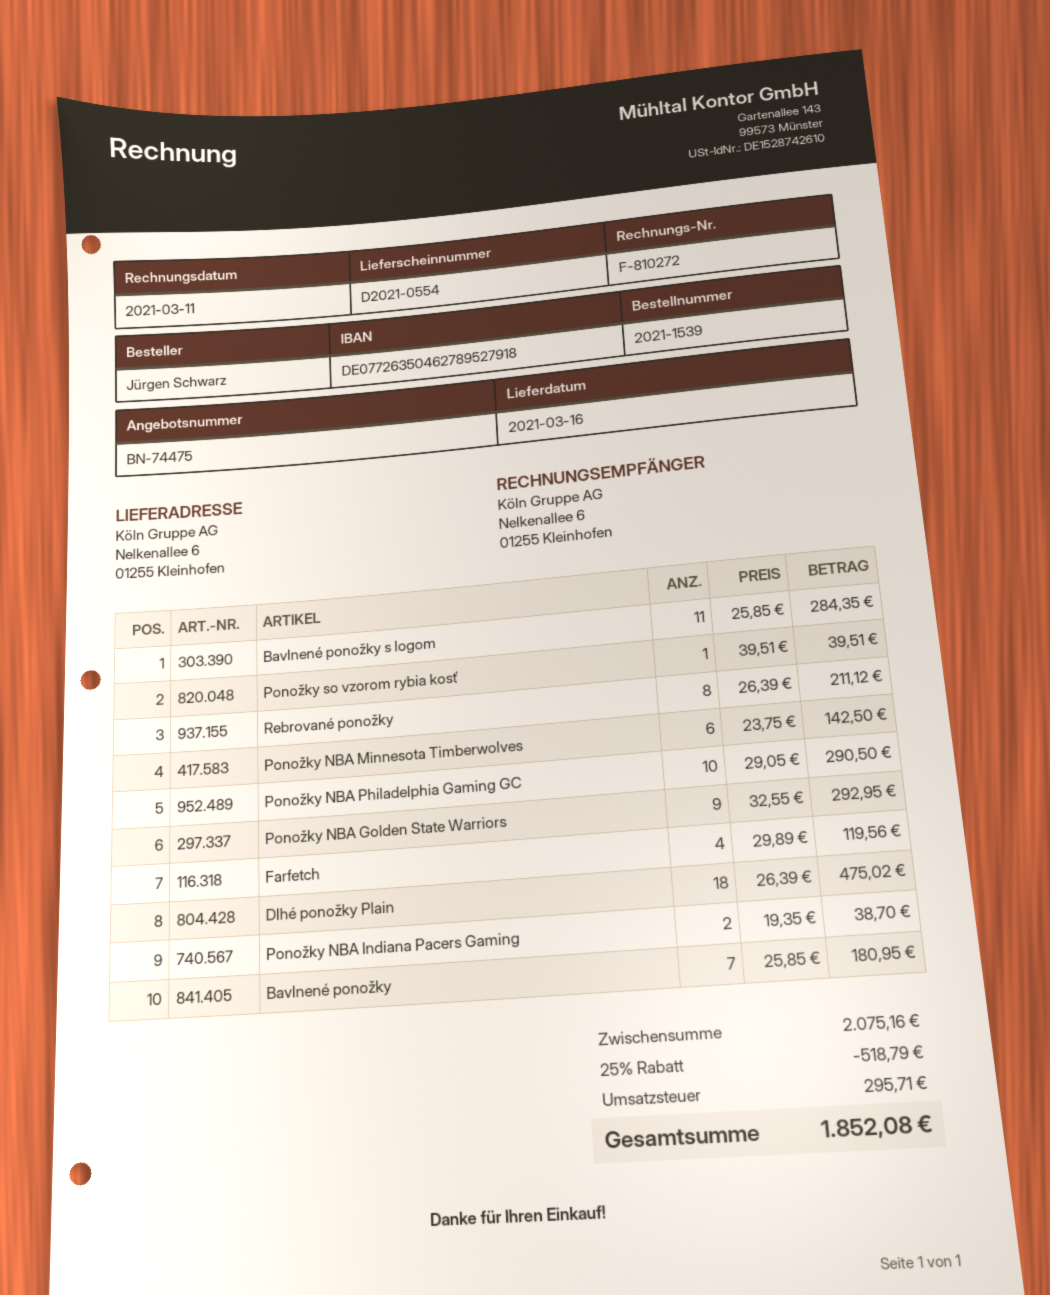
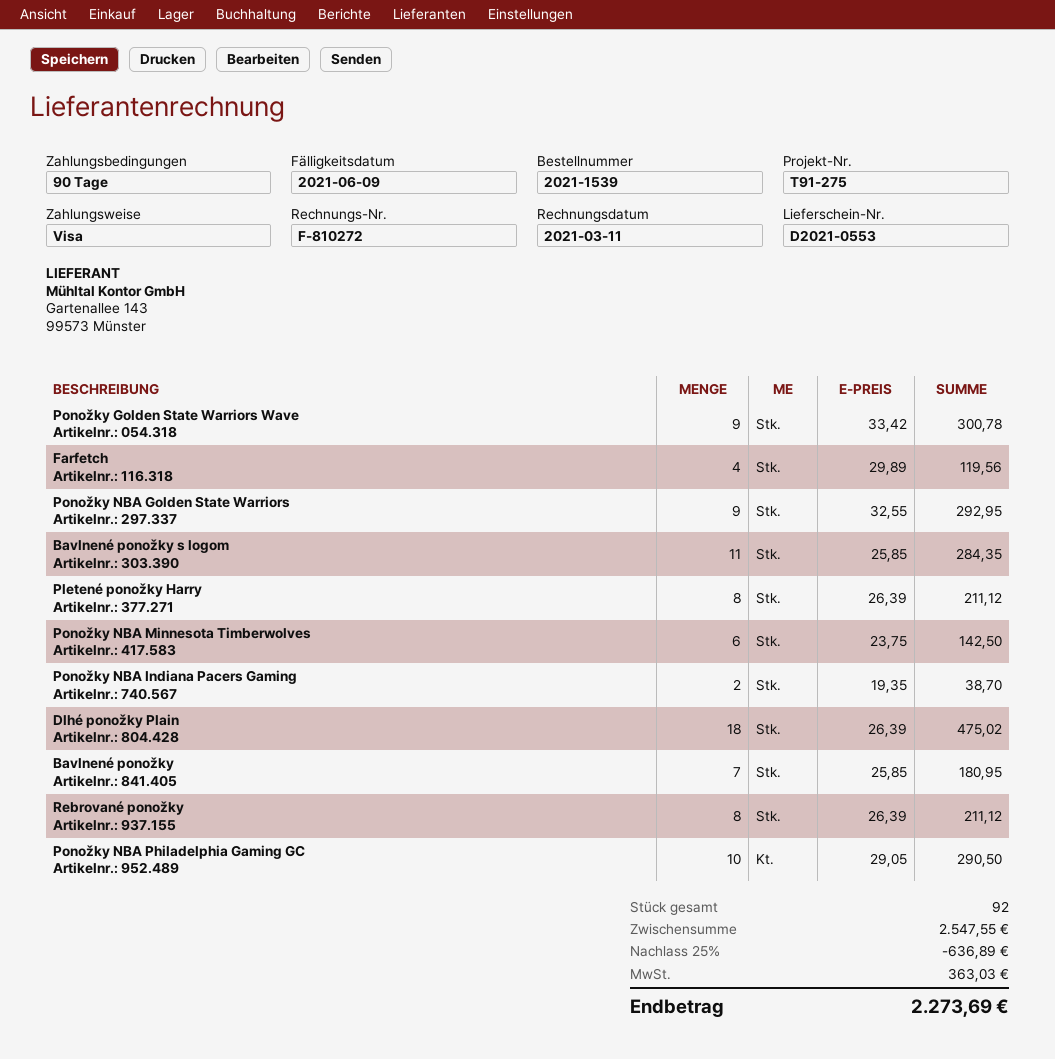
delivery note number: D2021-0554 -> D2021-0553
Ponožky so vzorom rybia kosť: 1 x 39.51 = 39.51 -> none
Ponožky Golden State Warriors Wave: none -> 9 x 33.42 = 300.78
Pletené ponožky Harry: none -> 8 x 26.39 = 211.12
subtotal: 2075.16 -> 2547.55
discount: 25% = 518.79 -> 25% = 636.89
tax: 295.71 -> 363.03
total: 1852.08 -> 2273.69

